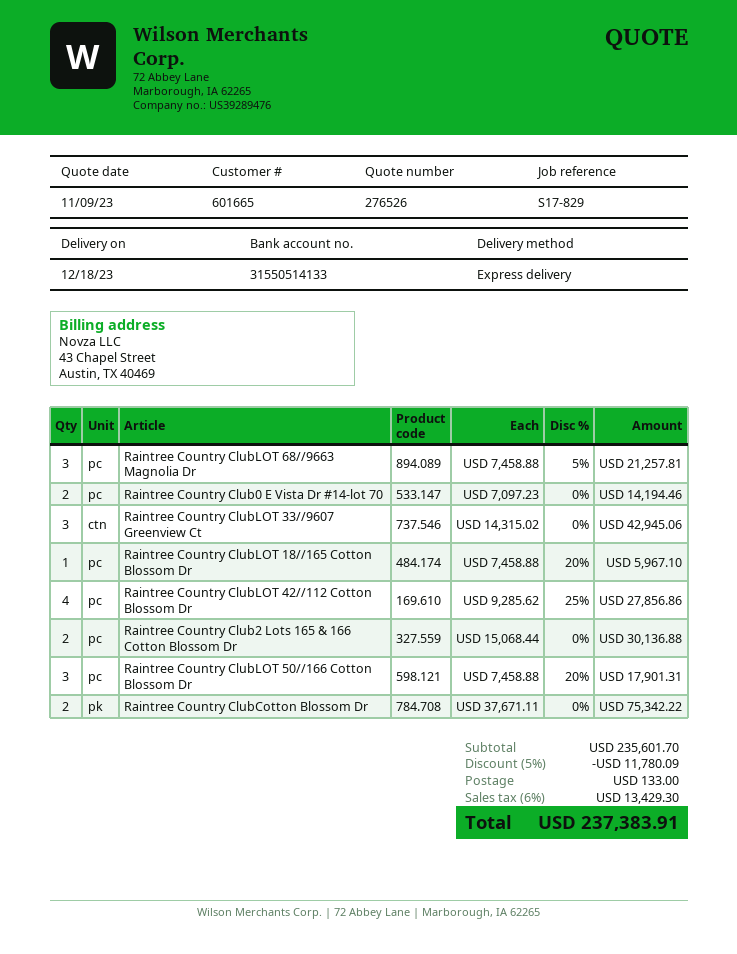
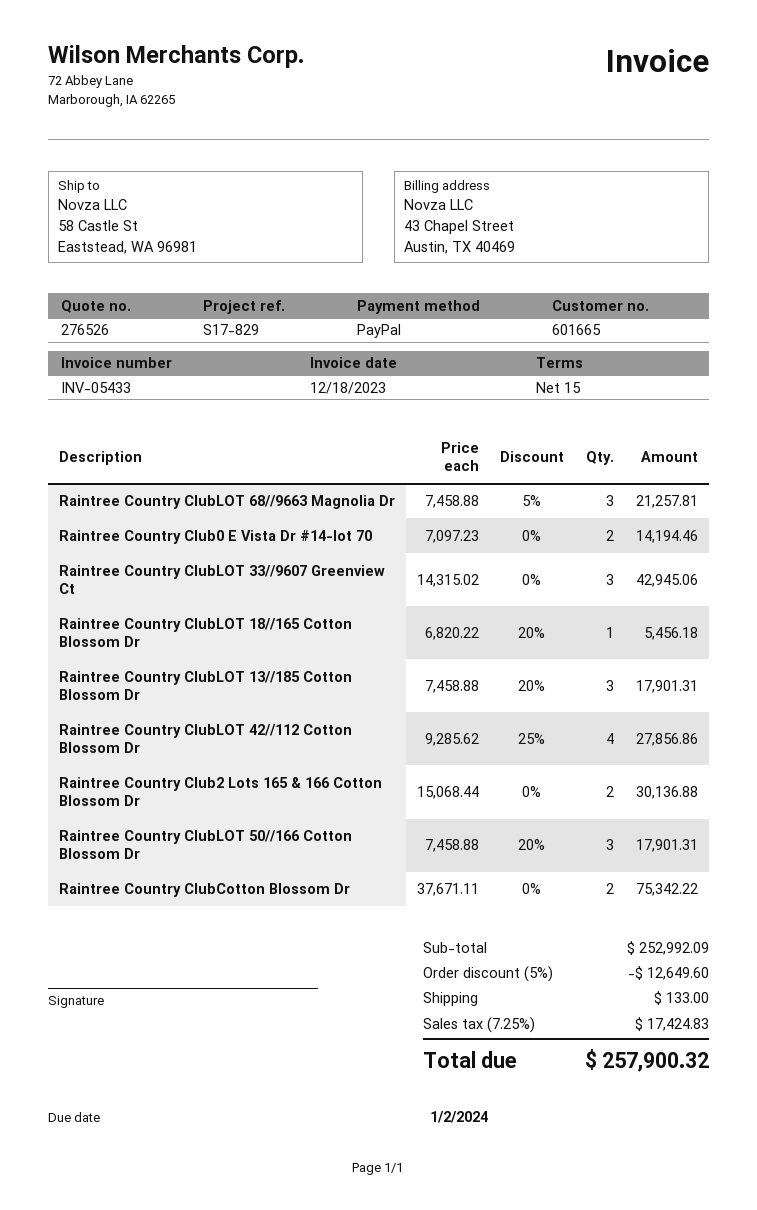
Raintree Country ClubLOT 18//165 Cotton Blossom Dr: 1 x 7458.88 - 20% = 5967.10 -> 1 x 6820.22 - 20% = 5456.18
Raintree Country ClubLOT 13//185 Cotton Blossom Dr: none -> 3 x 7458.88 - 20% = 17901.31
subtotal: 235601.70 -> 252992.09
discount: 5% = 11780.09 -> 5% = 12649.60
tax: 6% = 13429.30 -> 7.25% = 17424.83
total: 237383.91 -> 257900.32

